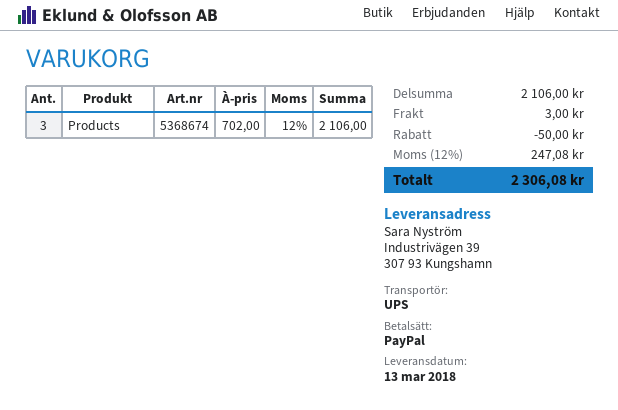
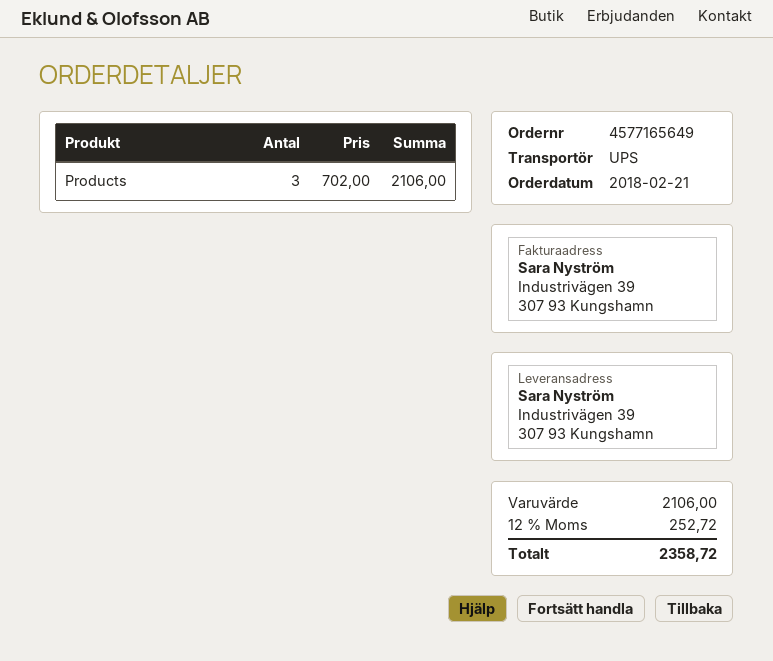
discount: 50.00 -> none
shipping: 3.00 -> none
tax: 12% = 247.08 -> 12% = 252.72
total: 2306.08 -> 2358.72

